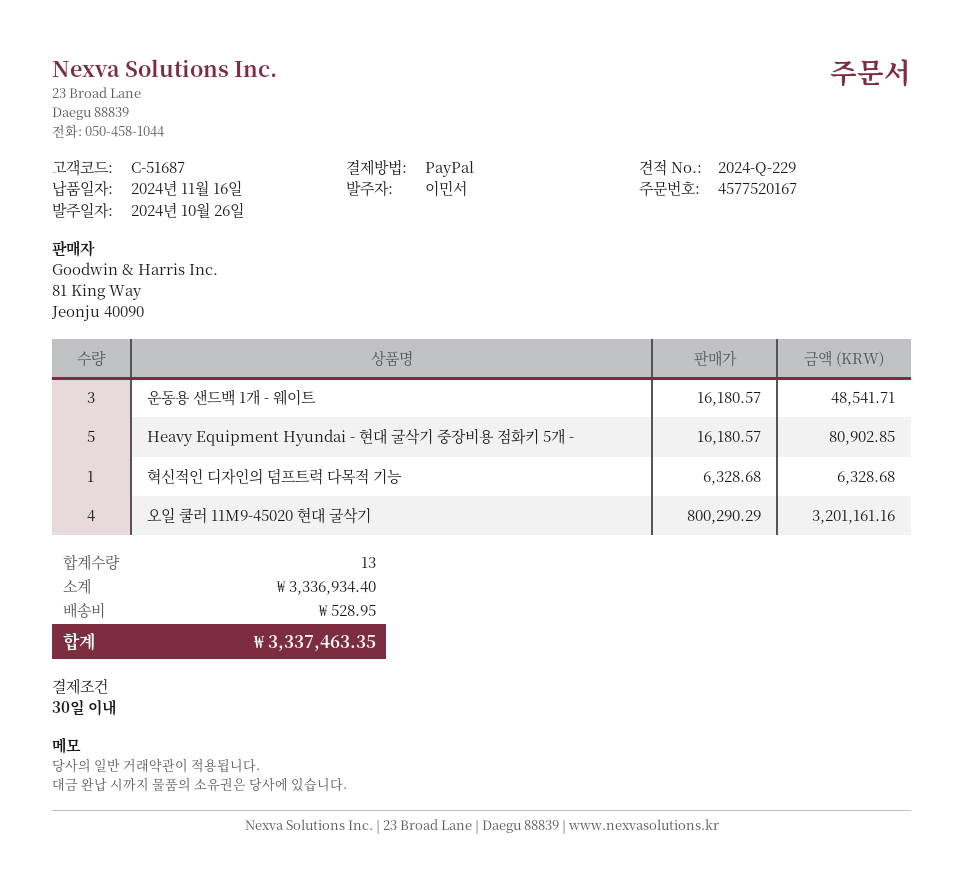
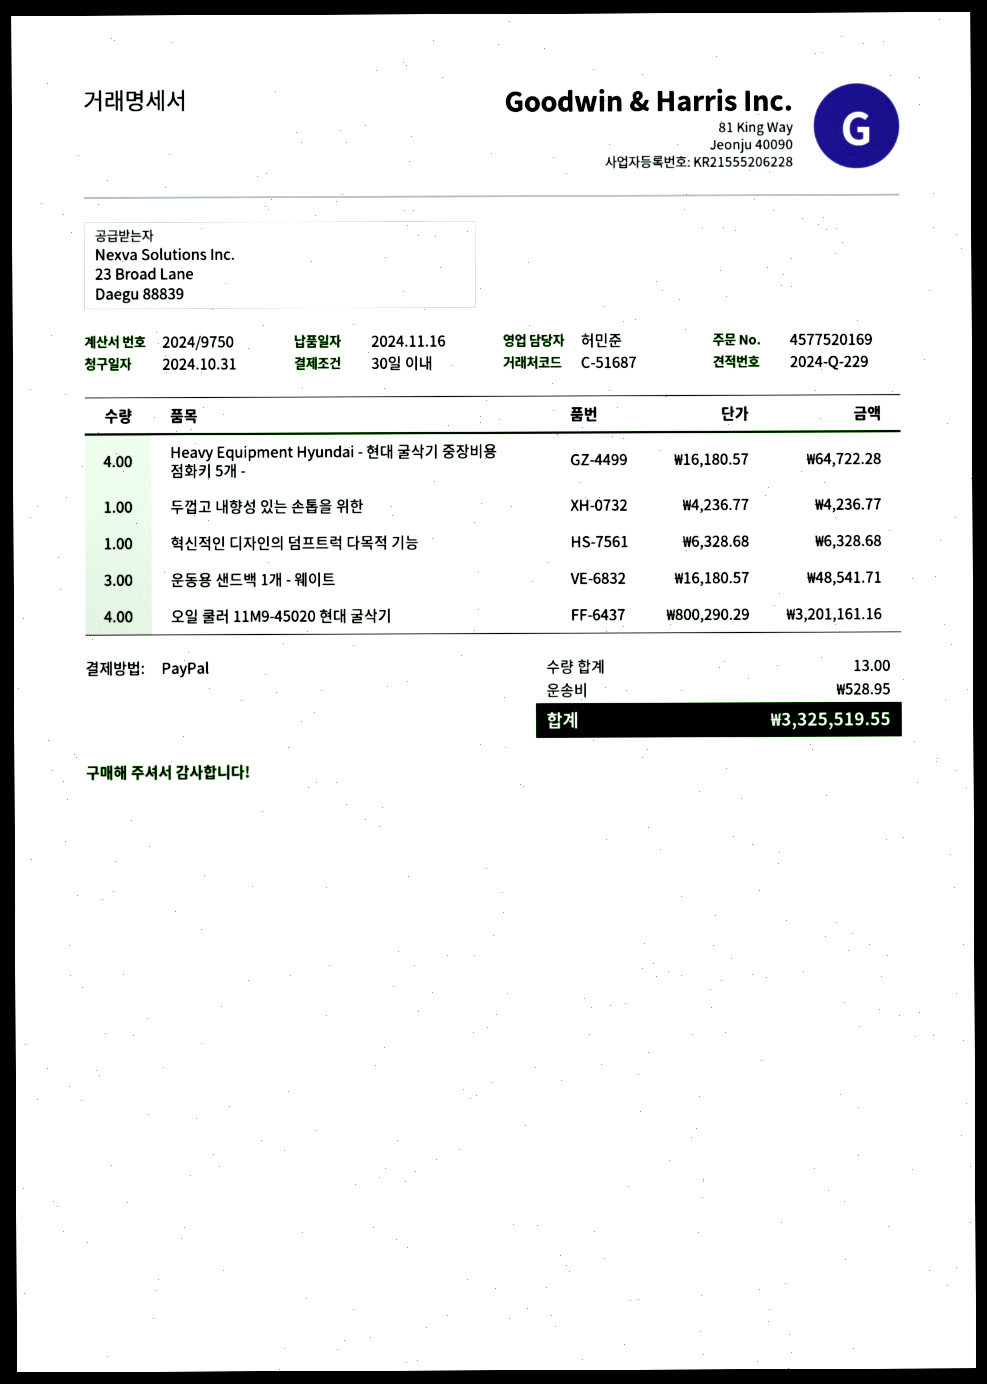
order number: 4577520167 -> 4577520169
Heavy Equipment Hyundai - 현대 굴삭기 중장비용 점화키 5개 -: 5 x 16180.57 = 80902.85 -> 4 x 16180.57 = 64722.28
두껍고 내향성 있는 손톱을 위한: none -> 1 x 4236.77 = 4236.77
total: 3337463.35 -> 3325519.55

